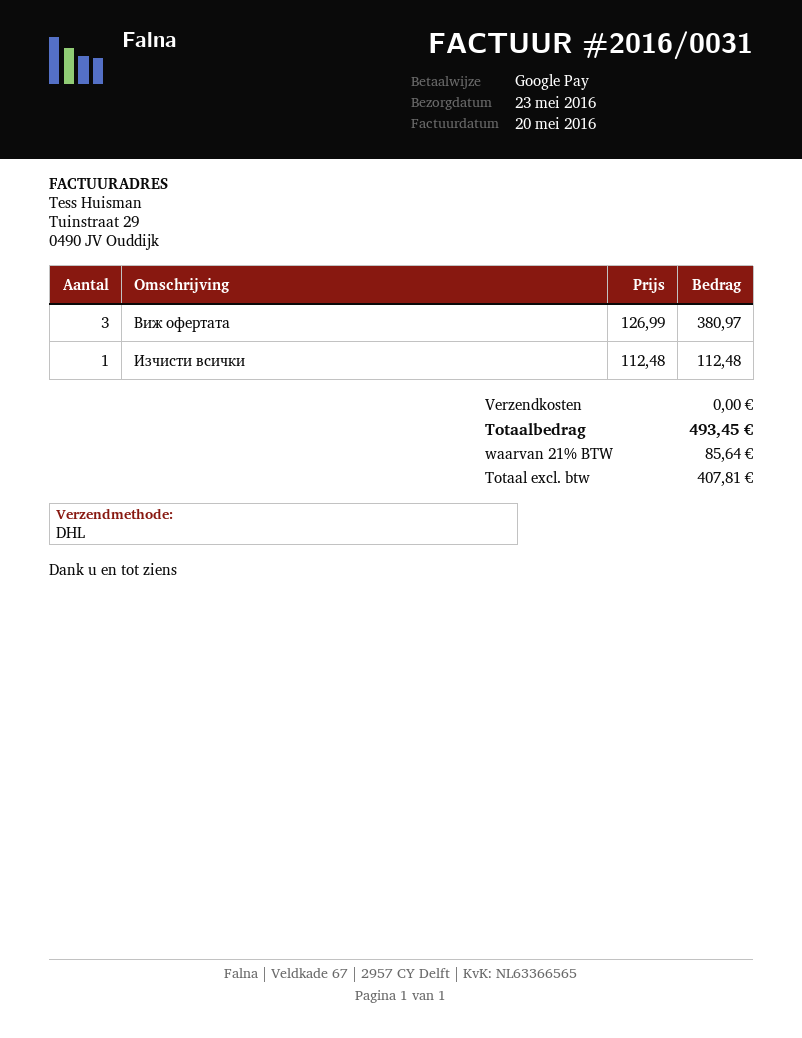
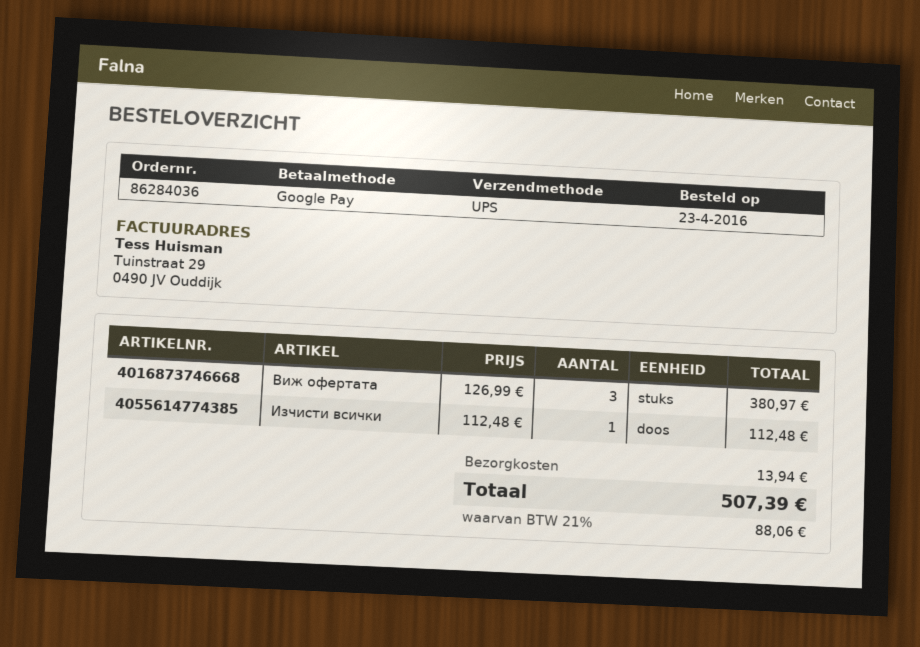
shipping method: DHL -> UPS
shipping: 0.00 -> 13.94
tax: 21% = 85.64 -> 21% = 88.06
total: 493.45 -> 507.39

